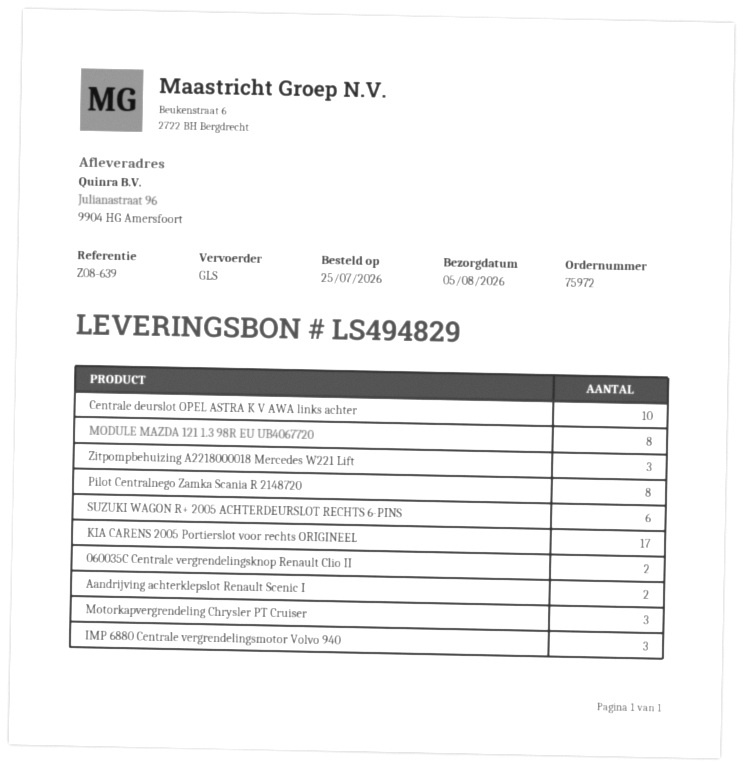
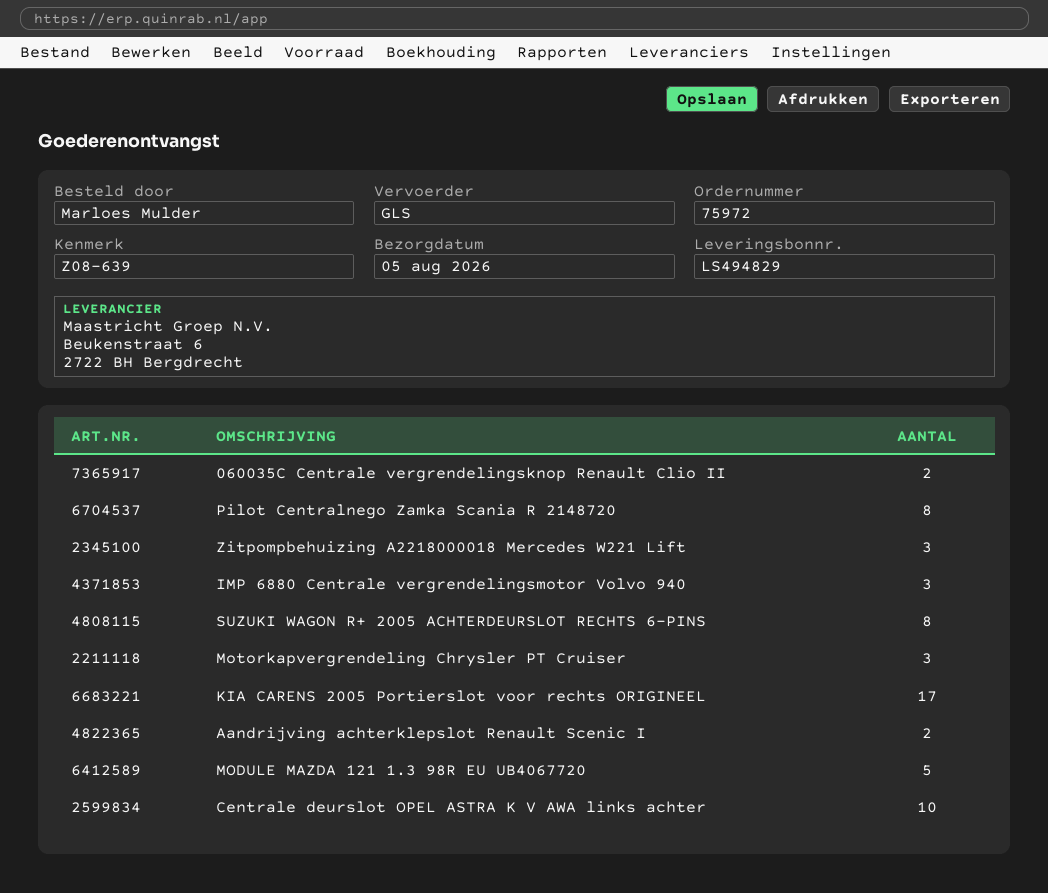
MODULE MAZDA 121 1.3 98R EU UB4067720: 8 -> 5
SUZUKI WAGON R+ 2005 ACHTERDEURSLOT RECHTS 6-PINS: 6 -> 8

